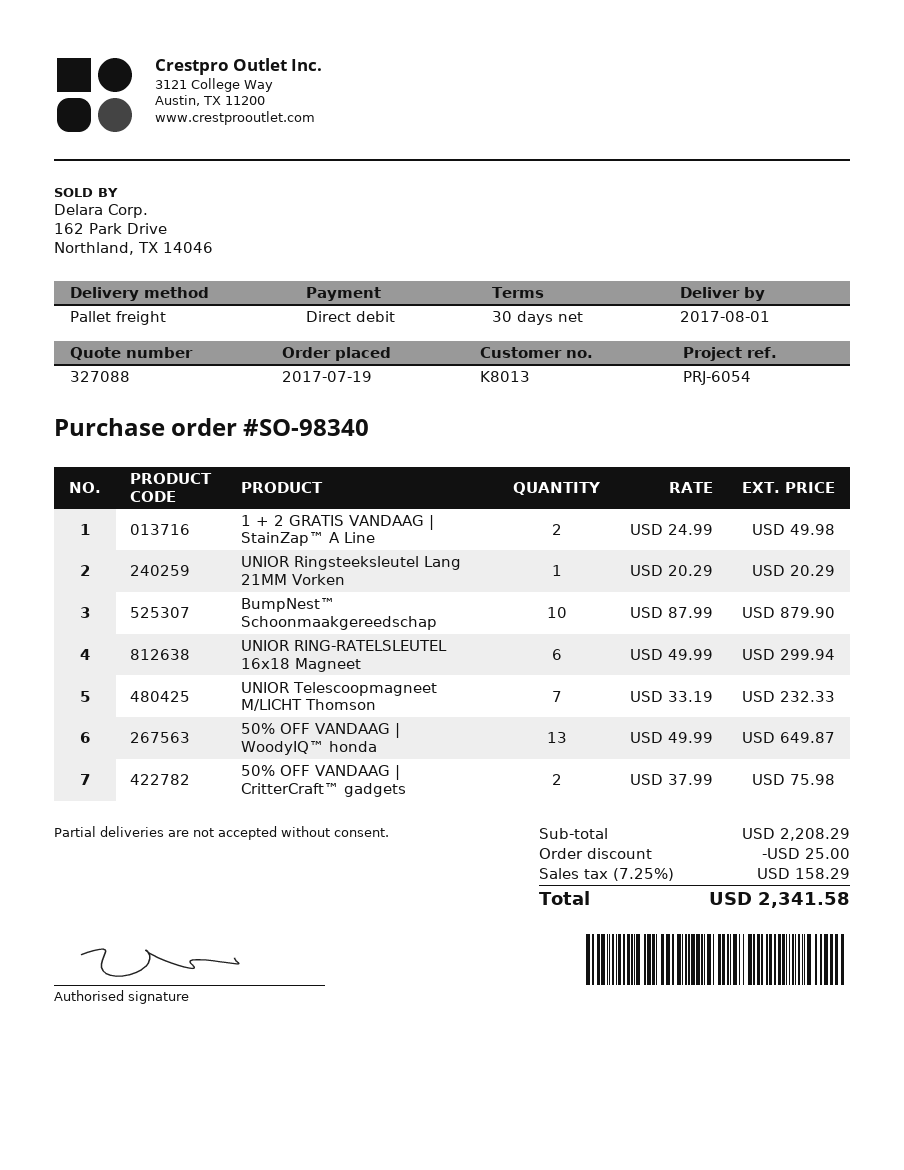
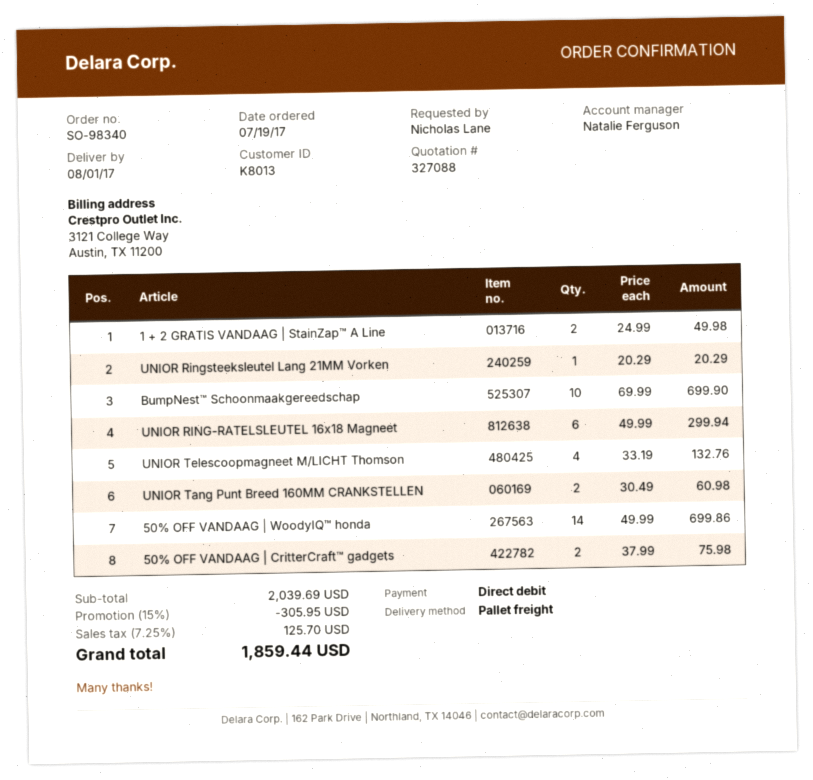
BumpNest™ Schoonmaakgereedschap: 10 x 87.99 = 879.90 -> 10 x 69.99 = 699.90
UNIOR Telescoopmagneet M/LICHT Thomson: 7 x 33.19 = 232.33 -> 4 x 33.19 = 132.76
50% OFF VANDAAG | WoodyIQ™ honda: 13 x 49.99 = 649.87 -> 14 x 49.99 = 699.86
UNIOR Tang Punt Breed 160MM CRANKSTELLEN: none -> 2 x 30.49 = 60.98
subtotal: 2208.29 -> 2039.69
discount: 25.00 -> 305.95
tax: 7.25% = 158.29 -> 7.25% = 125.70
total: 2341.58 -> 1859.44

